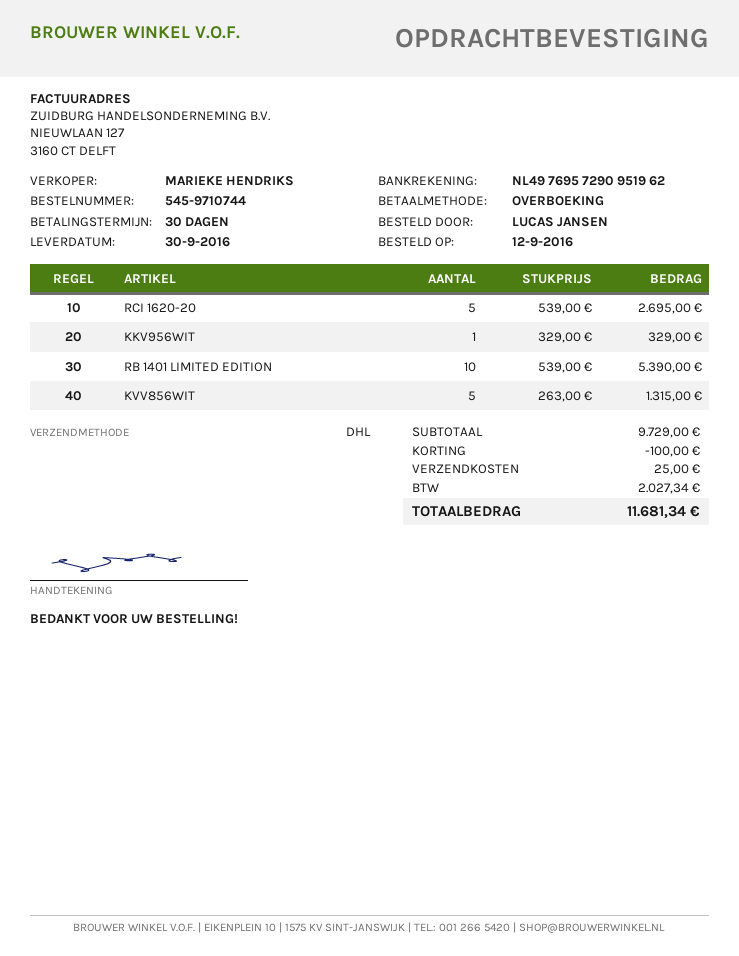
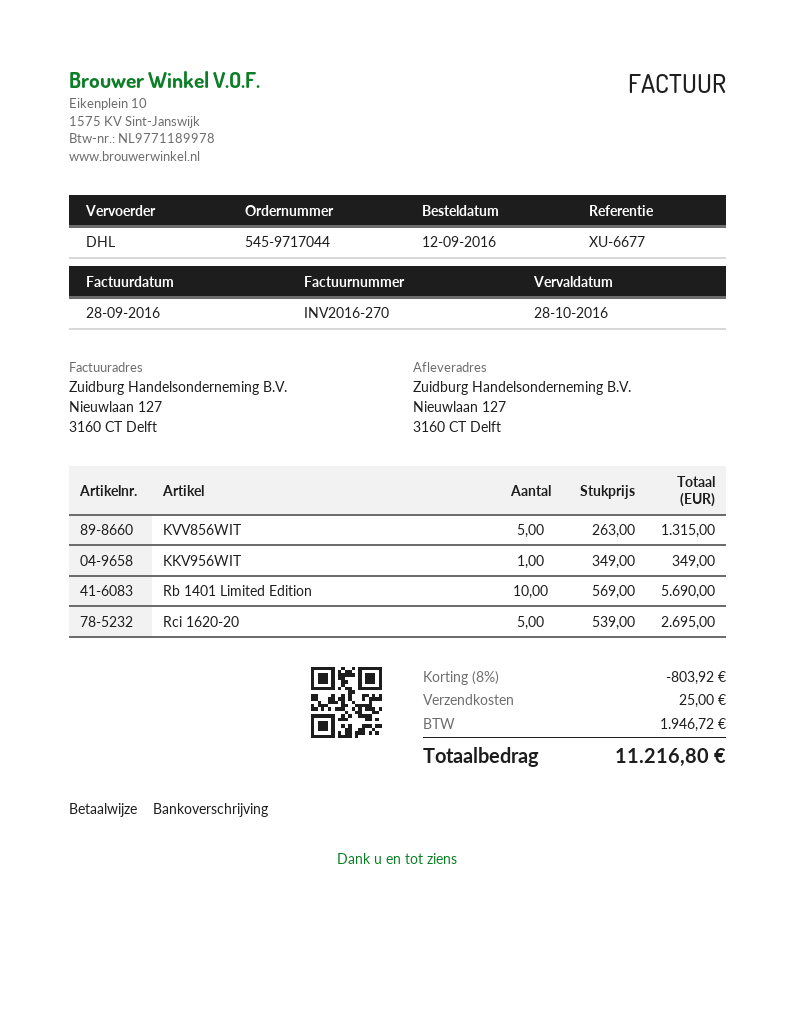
order number: 545-9710744 -> 545-9717044
KKV956WIT: 1 x 329.00 = 329.00 -> 1 x 349.00 = 349.00
RB 1401 LIMITED EDITION: 10 x 539.00 = 5390.00 -> 10 x 569.00 = 5690.00
discount: 100.00 -> 803.92
tax: 2027.34 -> 1946.72
total: 11681.34 -> 11216.80

